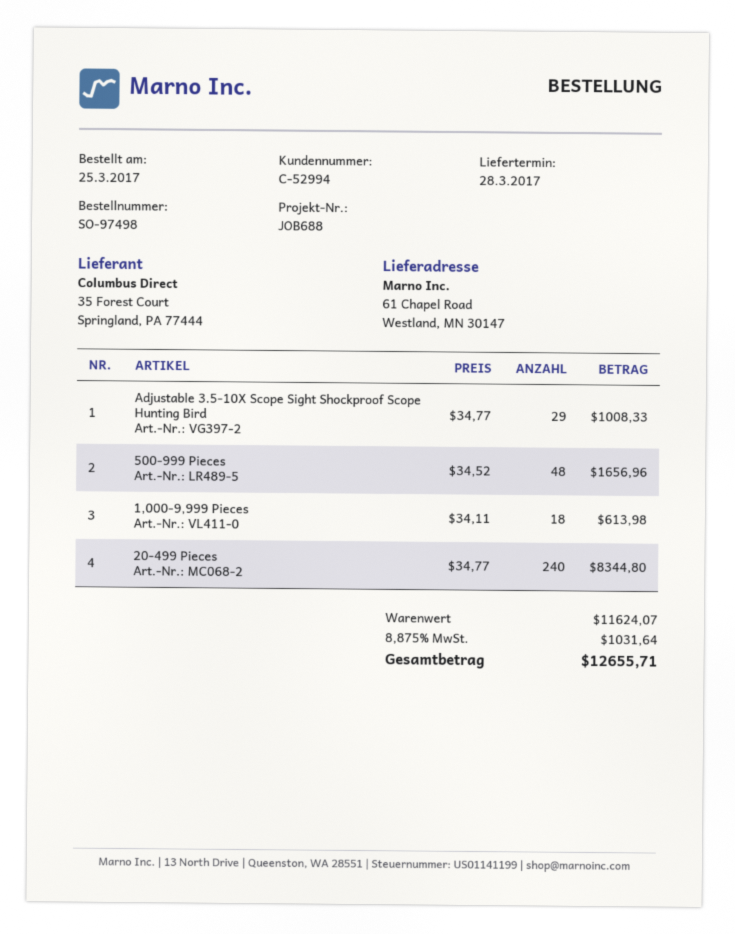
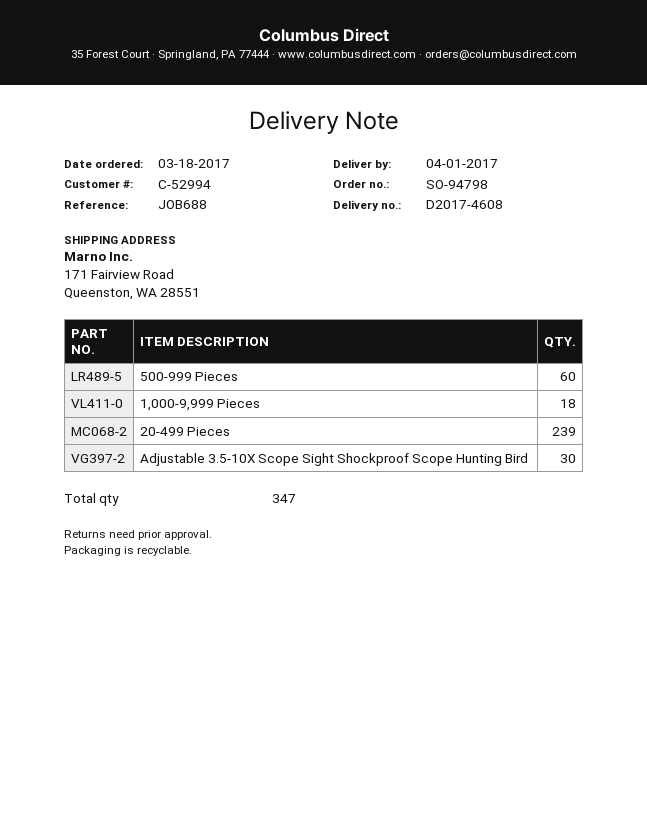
order number: SO-97498 -> SO-94798
order date: 2017-03-25 -> 2017-03-18
delivery date: 2017-03-28 -> 2017-04-01
ship to: 61 Chapel Road, Westland, MN 30147 -> 171 Fairview Road, Queenston, WA 28551
Adjustable 3.5-10X Scope Sight Shockproof Scope Hunting Bird: 29 -> 30
500-999 Pieces: 48 -> 60
20-499 Pieces: 240 -> 239

